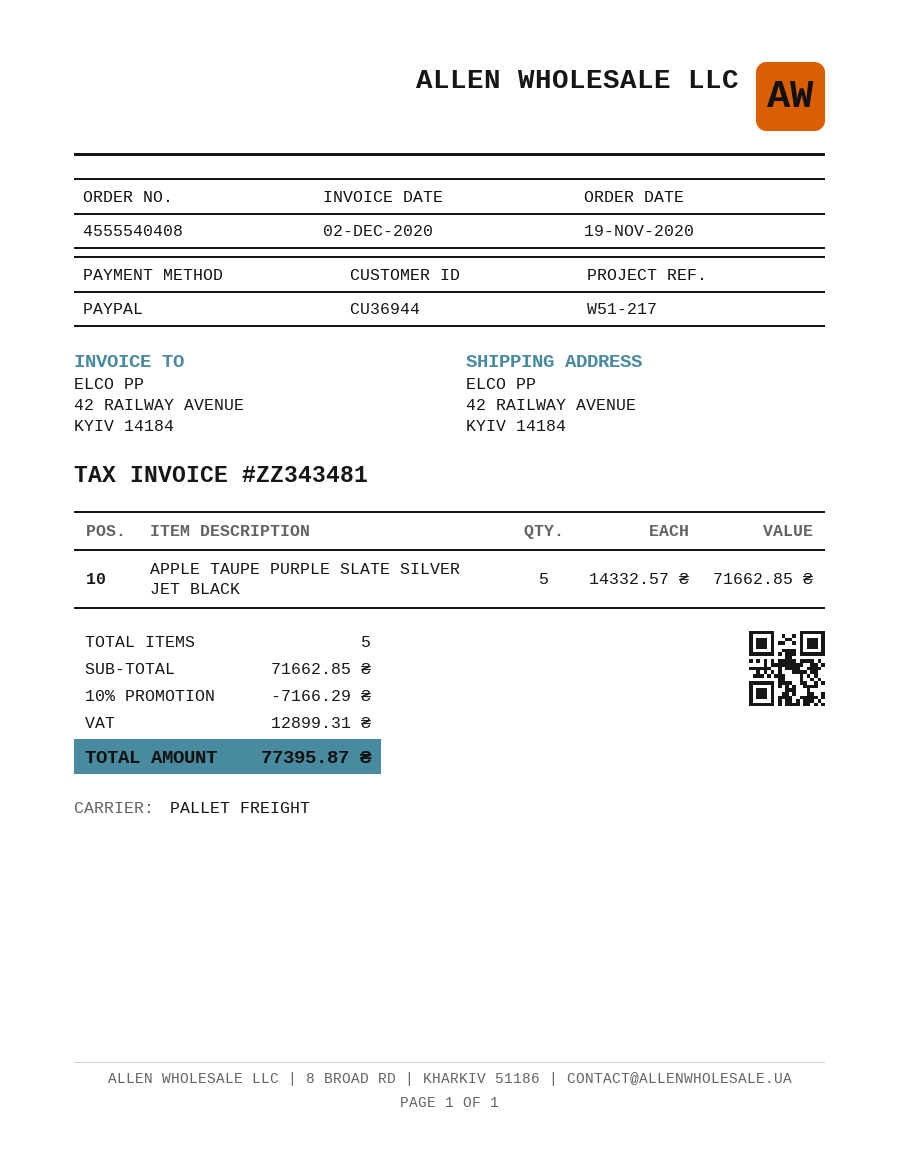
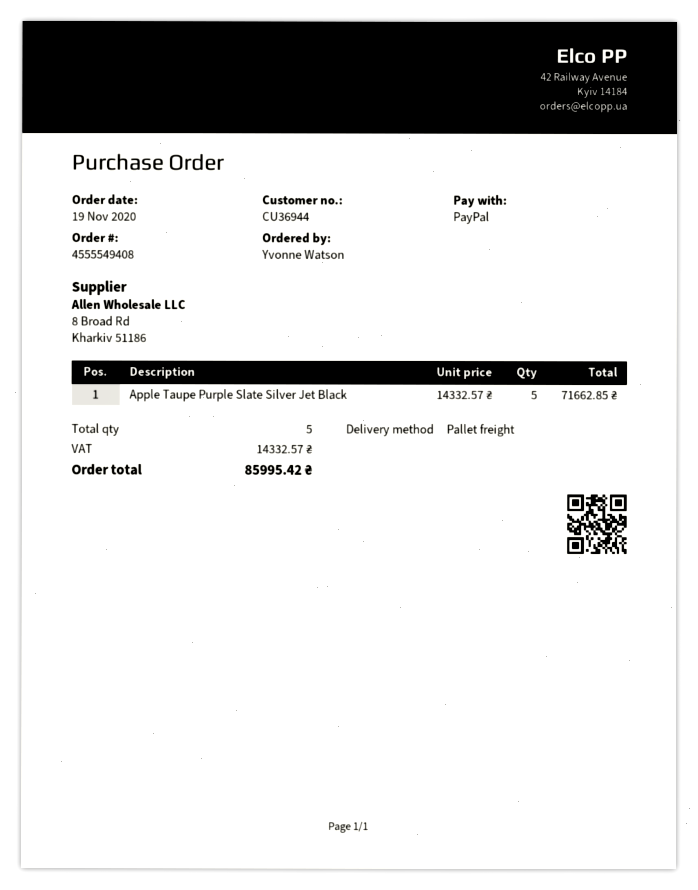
order number: 4555540408 -> 4555549408
discount: 10% = 7166.29 -> none
tax: 12899.31 -> 14332.57
total: 77395.87 -> 85995.42

